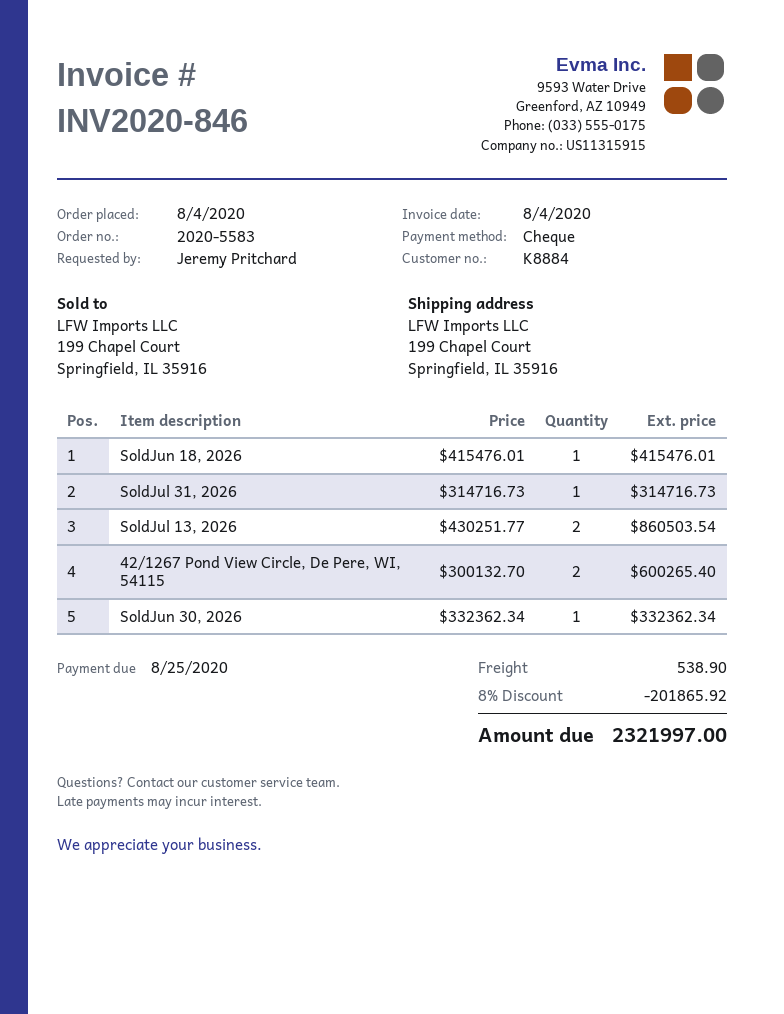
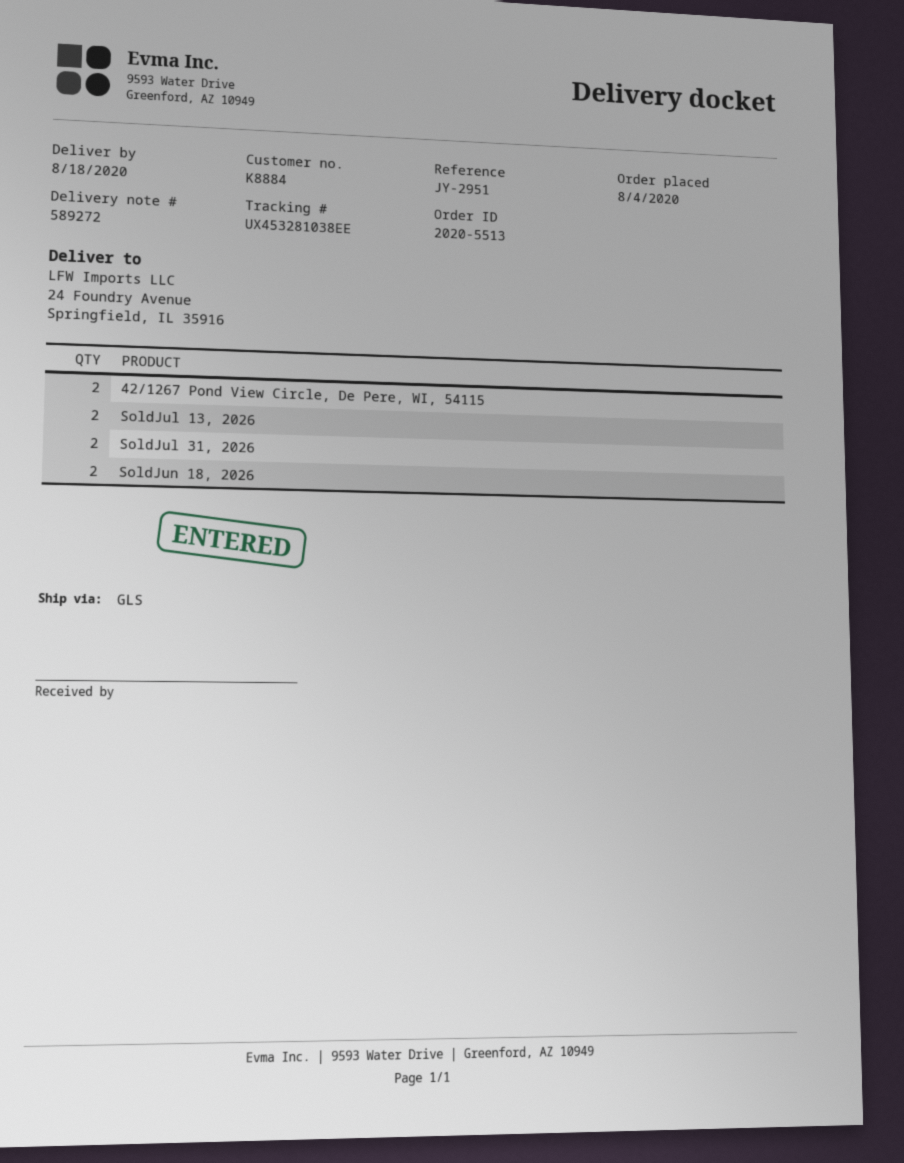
order number: 2020-5583 -> 2020-5513
ship to: 199 Chapel Court, Springfield, IL 35916 -> 24 Foundry Avenue, Springfield, IL 35916
SoldJun 18, 2026: 1 -> 2
SoldJul 31, 2026: 1 -> 2
SoldJun 30, 2026: 1 -> none

